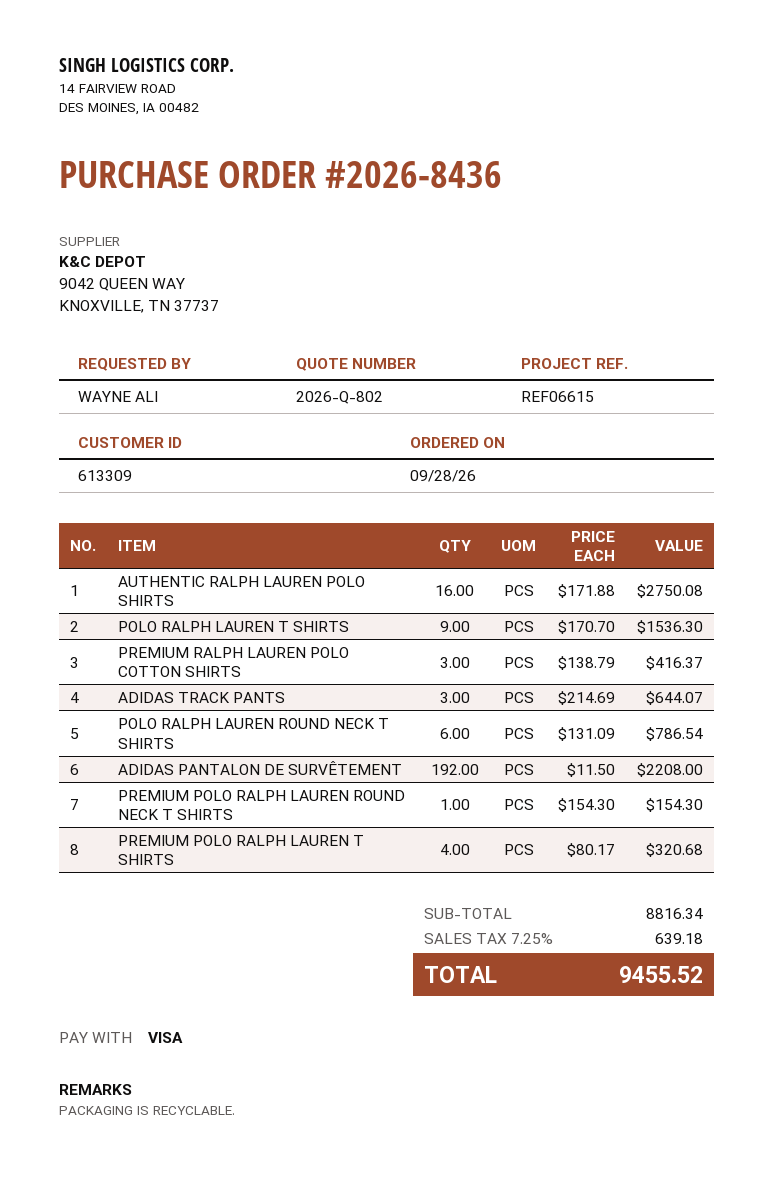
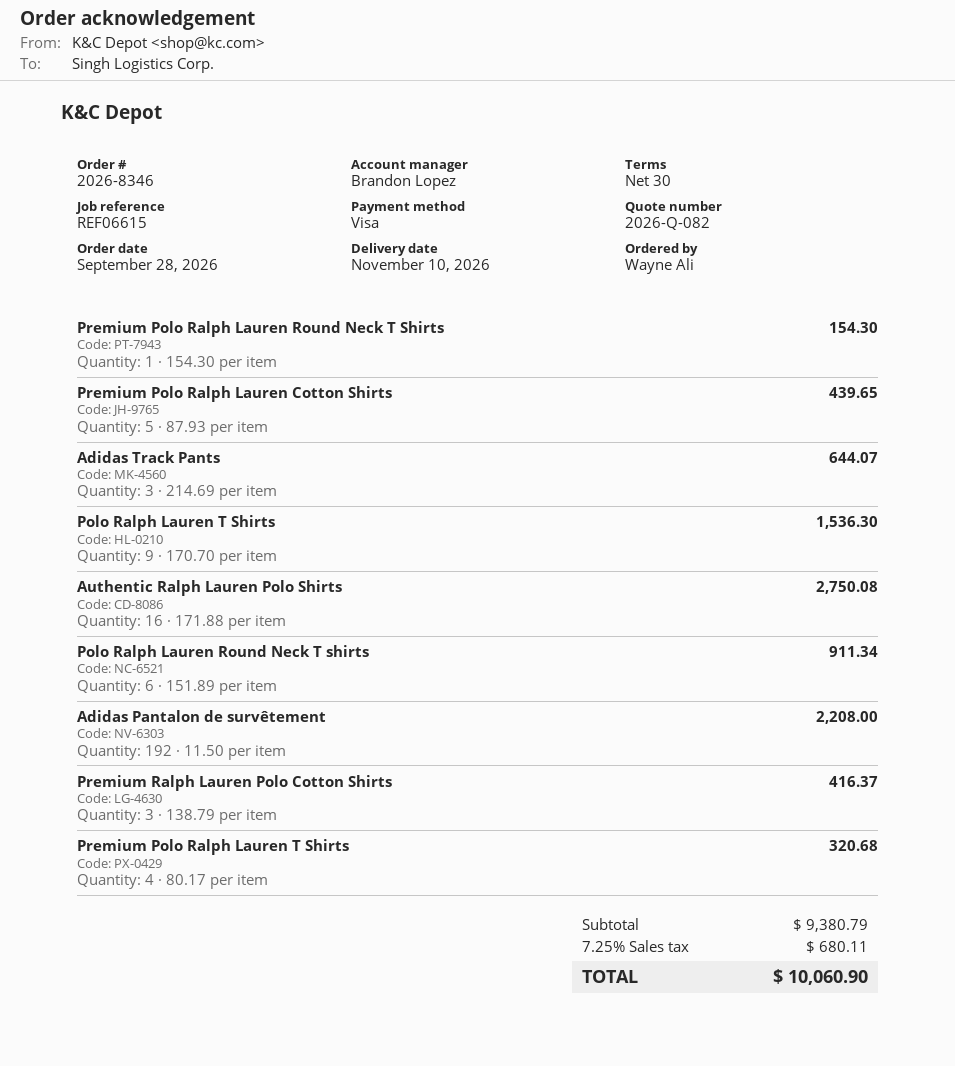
quote number: 2026-Q-802 -> 2026-Q-082
order number: 2026-8436 -> 2026-8346
POLO RALPH LAUREN ROUND NECK T SHIRTS: 6 x 131.09 = 786.54 -> 6 x 151.89 = 911.34
Premium Polo Ralph Lauren Cotton Shirts: none -> 5 x 87.93 = 439.65
subtotal: 8816.34 -> 9380.79
tax: 7.25% = 639.18 -> 7.25% = 680.11
total: 9455.52 -> 10060.90

